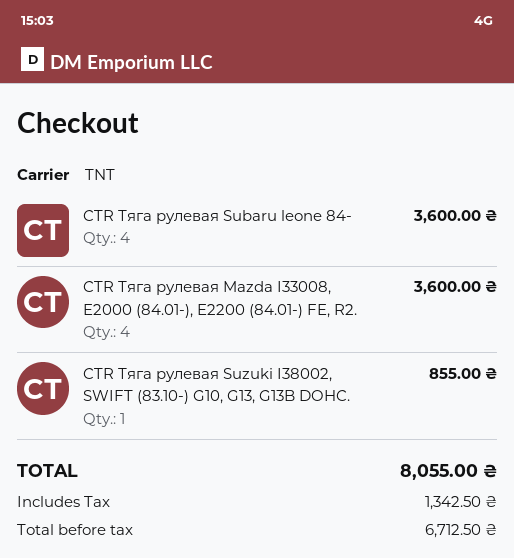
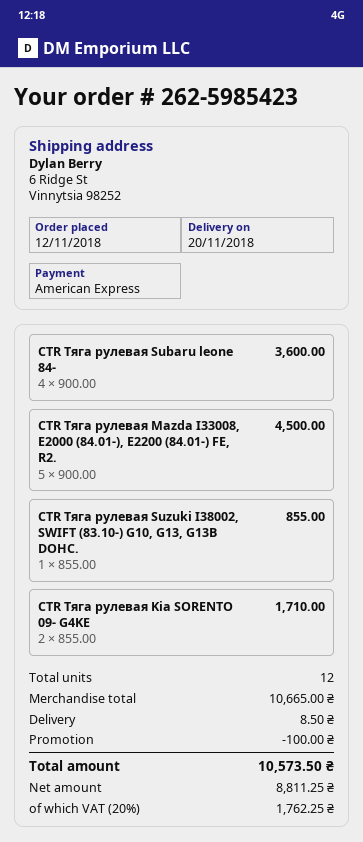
CTR Тяга рулевая Mazda I33008, E2000 (84.01-), E2200 (84.01-) FE, R2.: 4 for 3600.00 -> 5 for 4500.00
CTR Тяга рулевая Kia SORENTO 09- G4KE: none -> 2 for 1710.00
discount: none -> 100.00
shipping: none -> 8.50
net: 6712.50 -> 8811.25
tax: 1342.50 -> 1762.25
total: 8055.00 -> 10573.50

